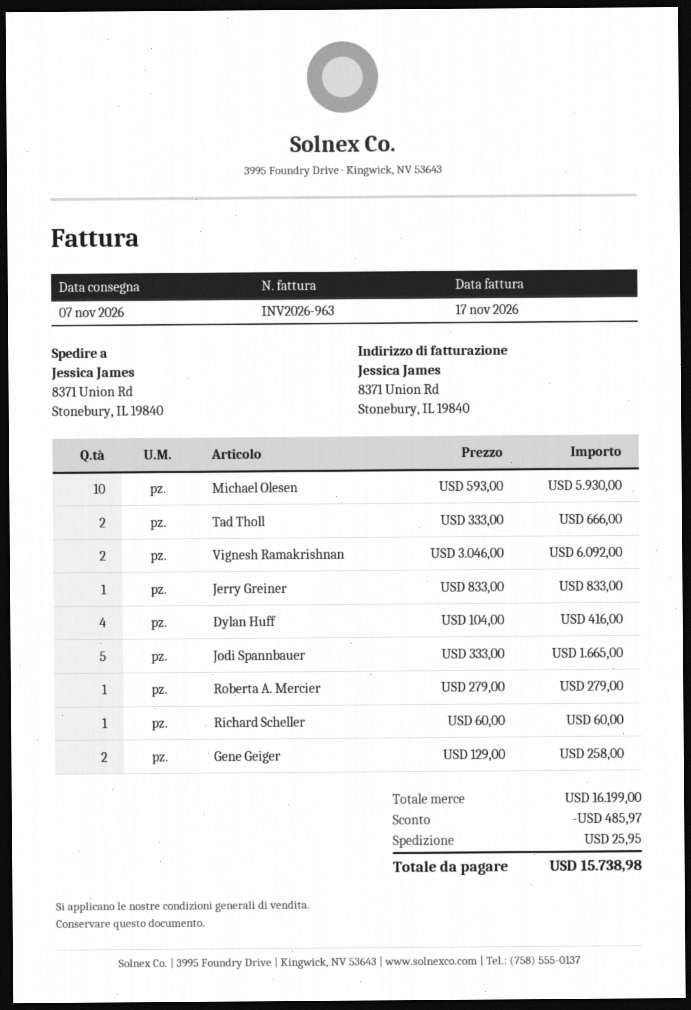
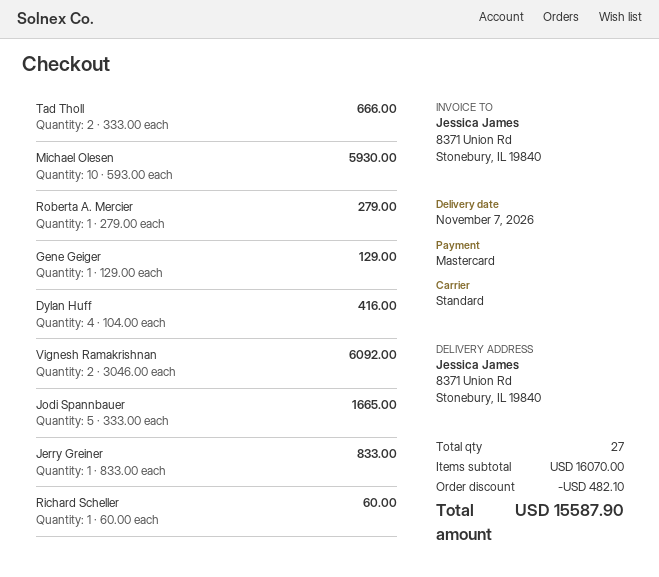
Gene Geiger: 2 x 129.00 = 258.00 -> 1 x 129.00 = 129.00
subtotal: 16199.00 -> 16070.00
discount: 485.97 -> 482.10
shipping: 25.95 -> none
total: 15738.98 -> 15587.90

